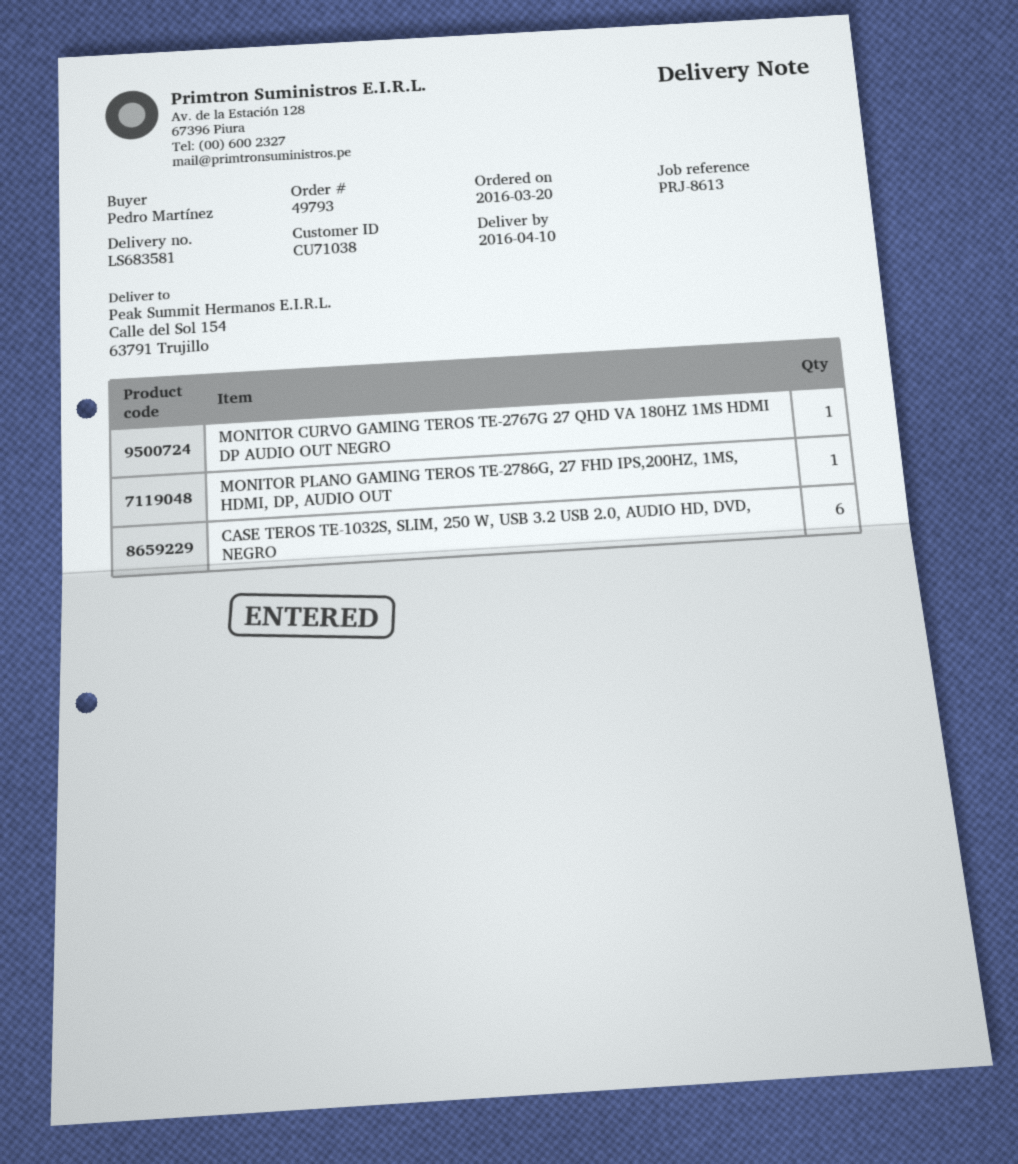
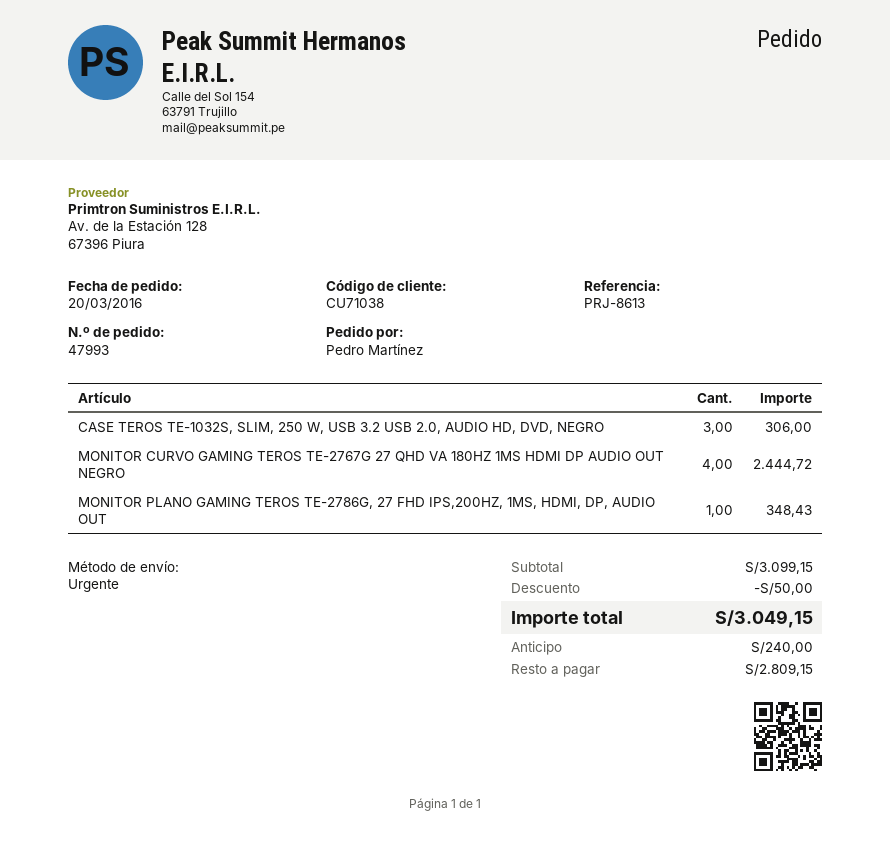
order number: 49793 -> 47993
MONITOR CURVO GAMING TEROS TE-2767G 27 QHD VA 180HZ 1MS HDMI DP AUDIO OUT NEGRO: 1 -> 4
CASE TEROS TE-1032S, SLIM, 250 W, USB 3.2 USB 2.0, AUDIO HD, DVD, NEGRO: 6 -> 3

